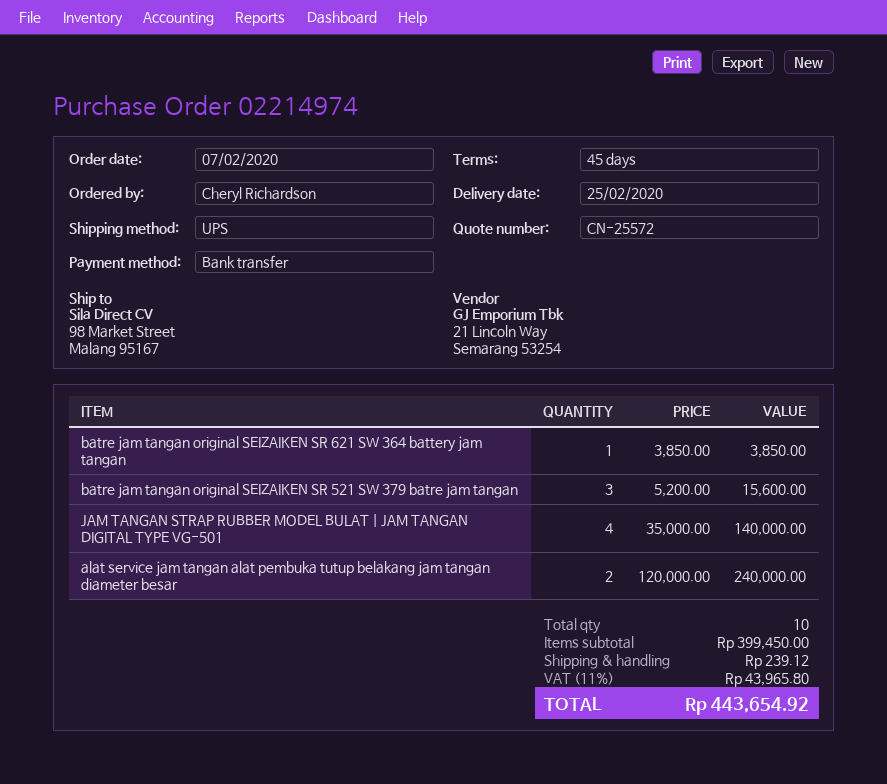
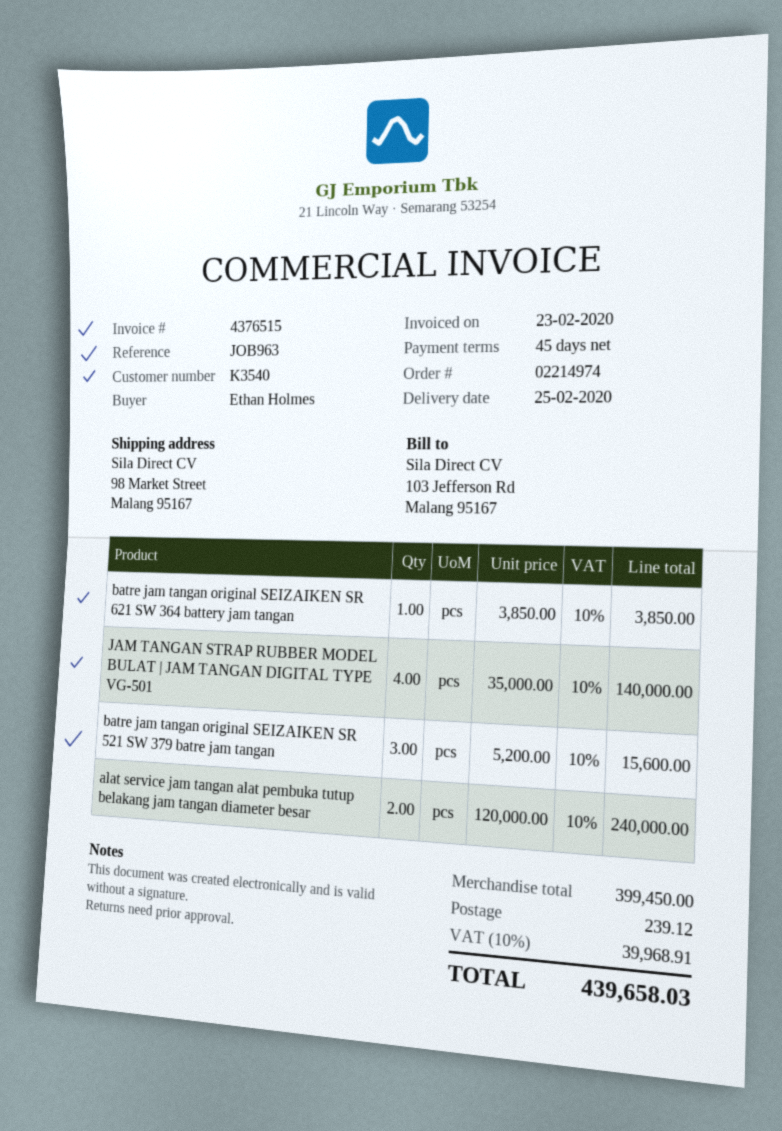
ordered by: Cheryl Richardson -> Ethan Holmes
tax: 11% = 43965.80 -> 10% = 39968.91
total: 443654.92 -> 439658.03

